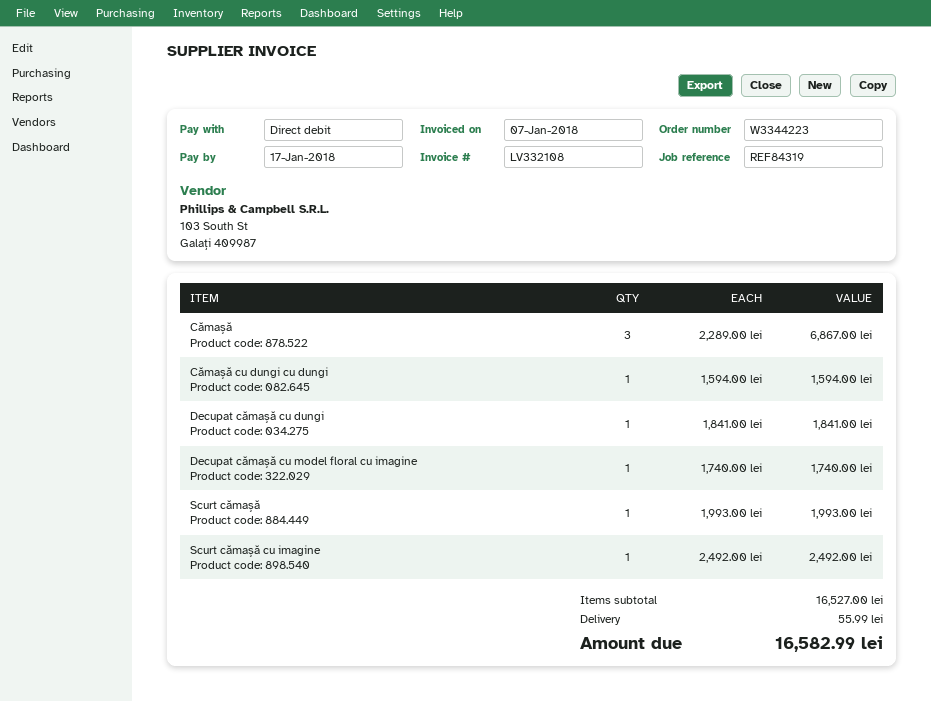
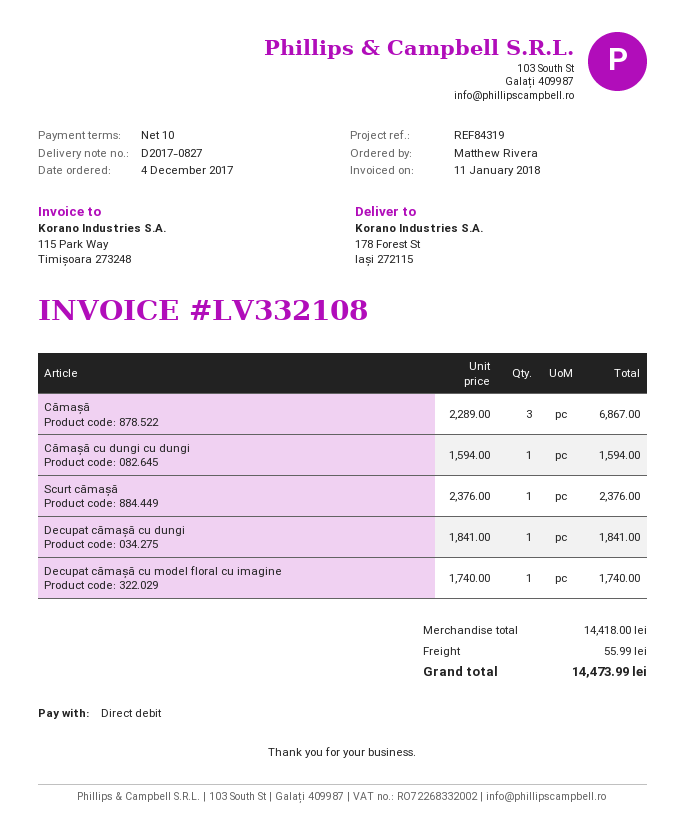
invoice date: 2018-01-07 -> 2018-01-11
Scurt cămașă: 1 x 1993.00 = 1993.00 -> 1 x 2376.00 = 2376.00
Scurt cămașă cu imagine: 1 x 2492.00 = 2492.00 -> none
subtotal: 16527.00 -> 14418.00
total: 16582.99 -> 14473.99

